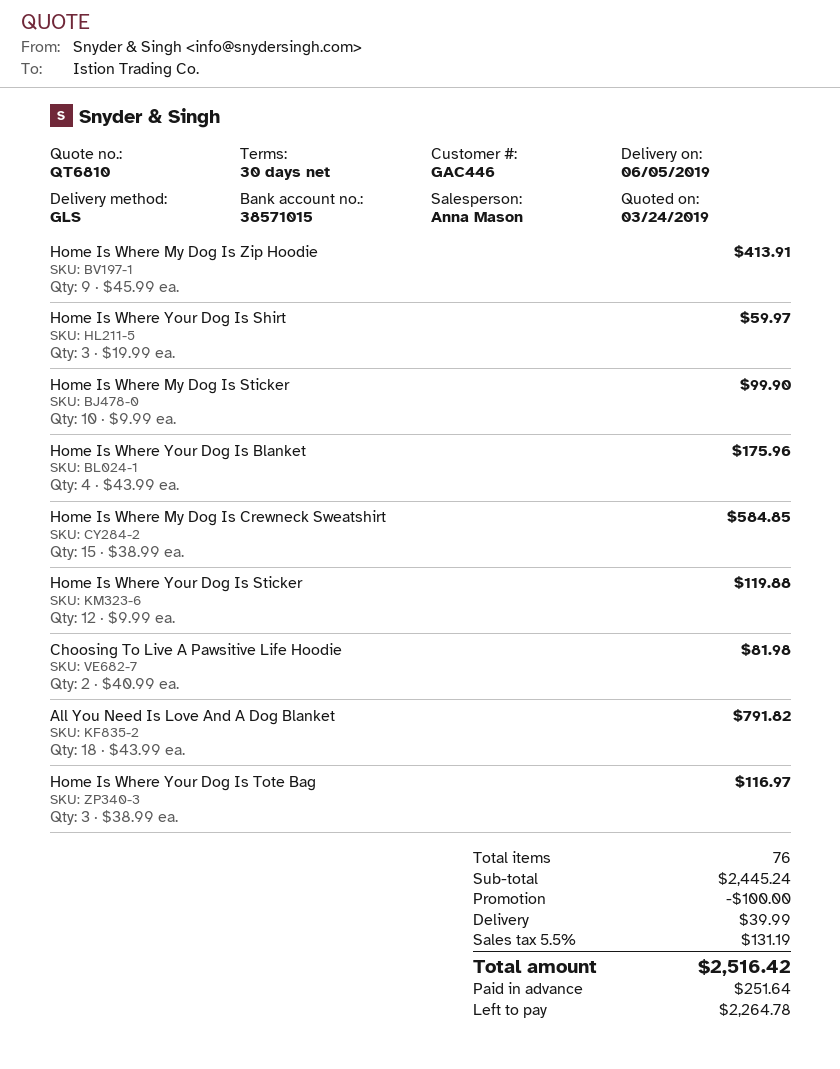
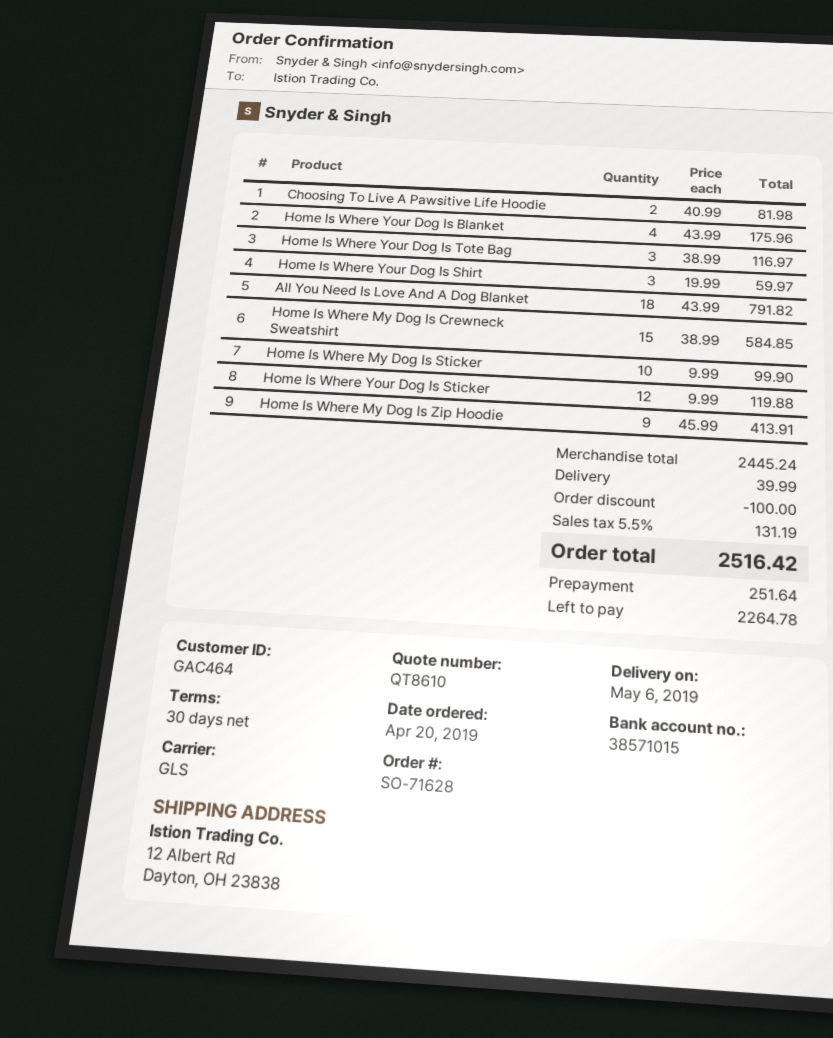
quote number: QT6810 -> QT8610
delivery date: 2019-06-05 -> 2019-05-06
customer number: GAC446 -> GAC464

